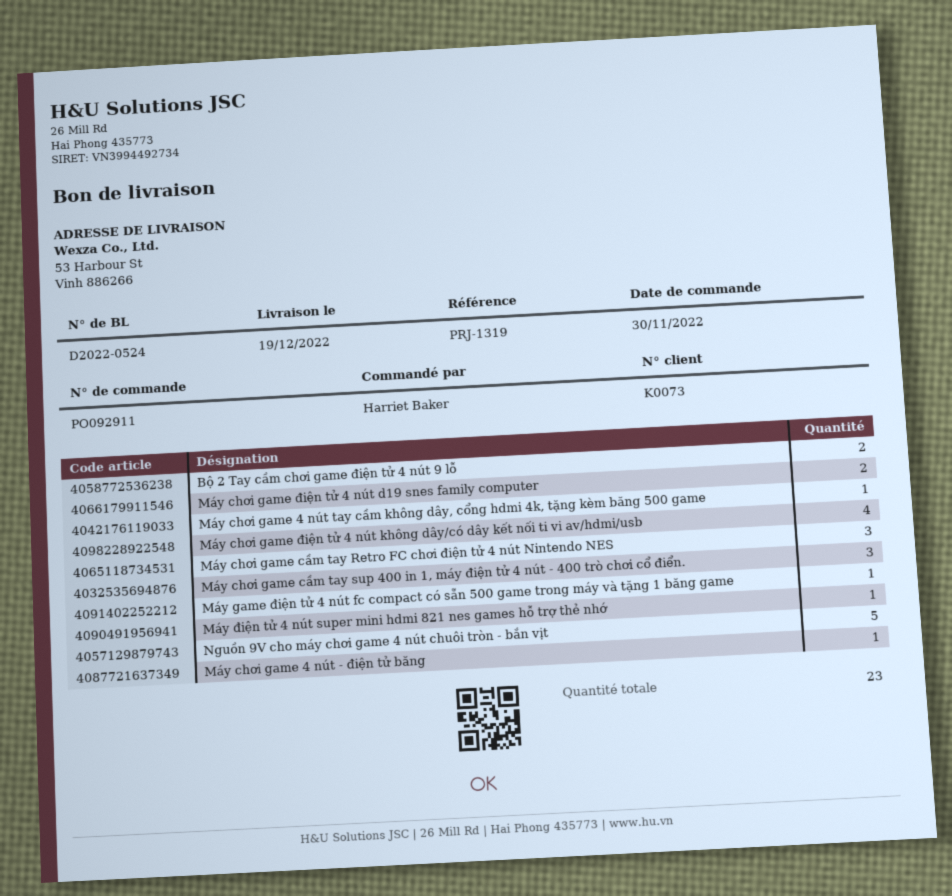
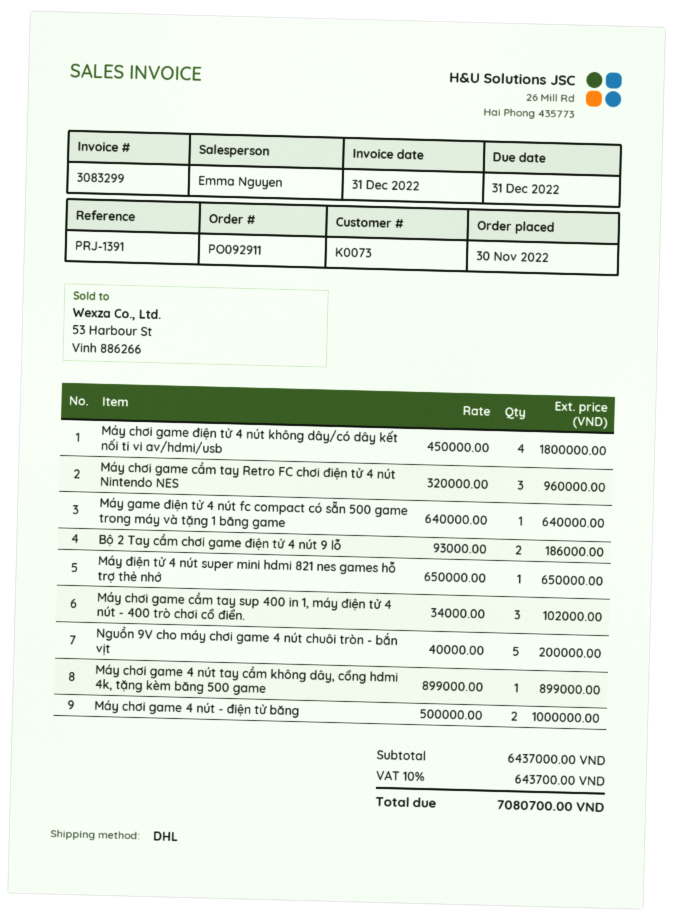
reference: PRJ-1319 -> PRJ-1391
Máy chơi game điện tử 4 nút d19 snes family computer: 2 -> none
Máy chơi game 4 nút - điện tử băng: 1 -> 2

